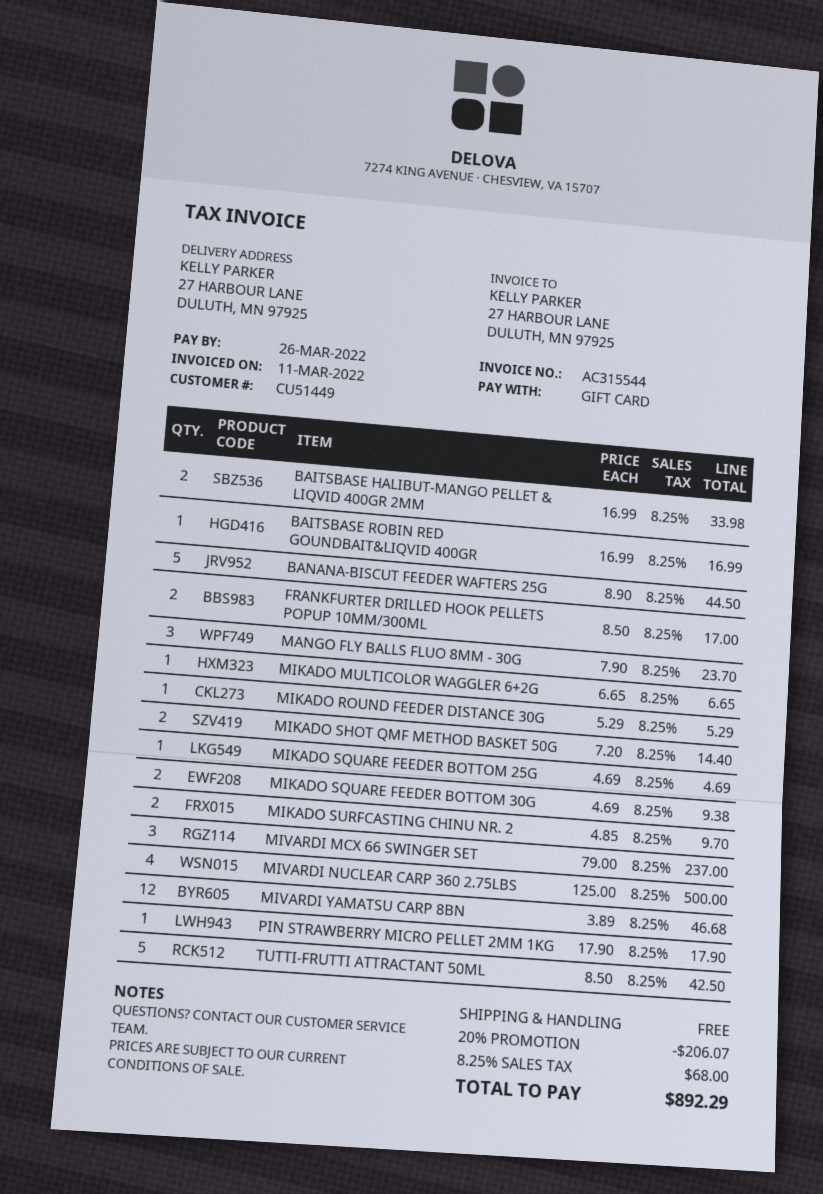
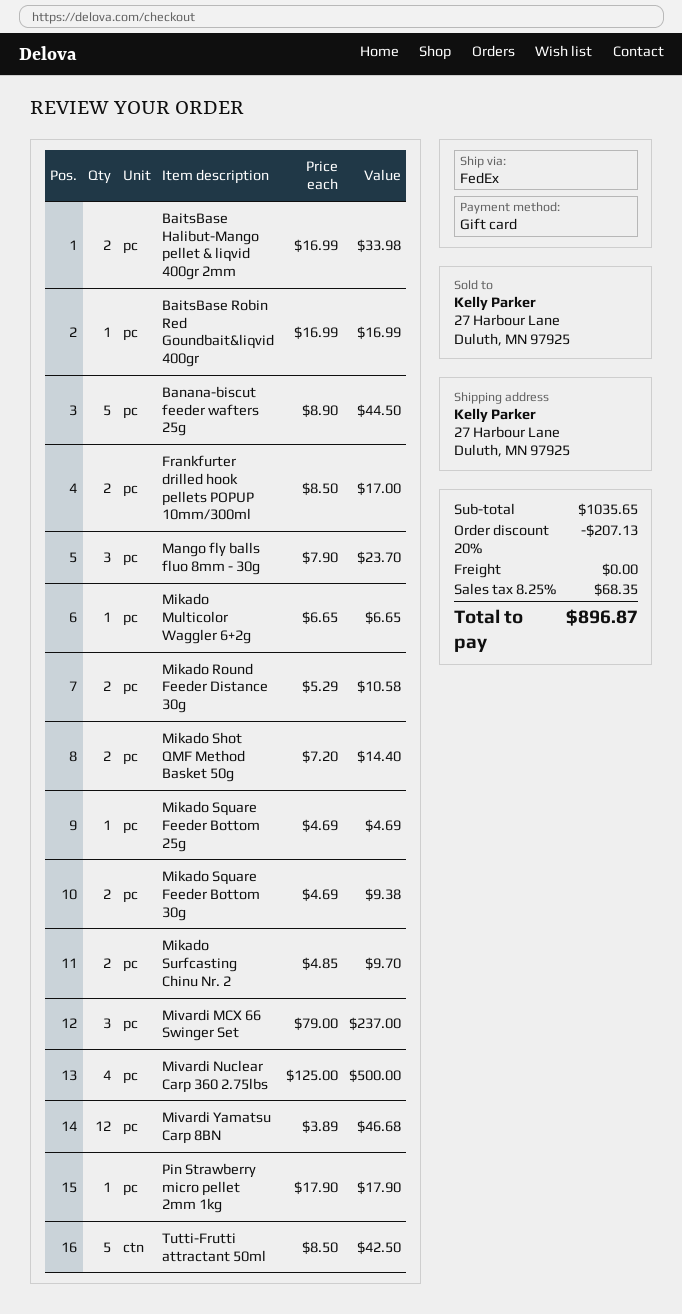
MIKADO ROUND FEEDER DISTANCE 30G: 1 x 5.29 = 5.29 -> 2 x 5.29 = 10.58
discount: 20% = 206.07 -> 20% = 207.13
tax: 8.25% = 68.00 -> 8.25% = 68.35
total: 892.29 -> 896.87

